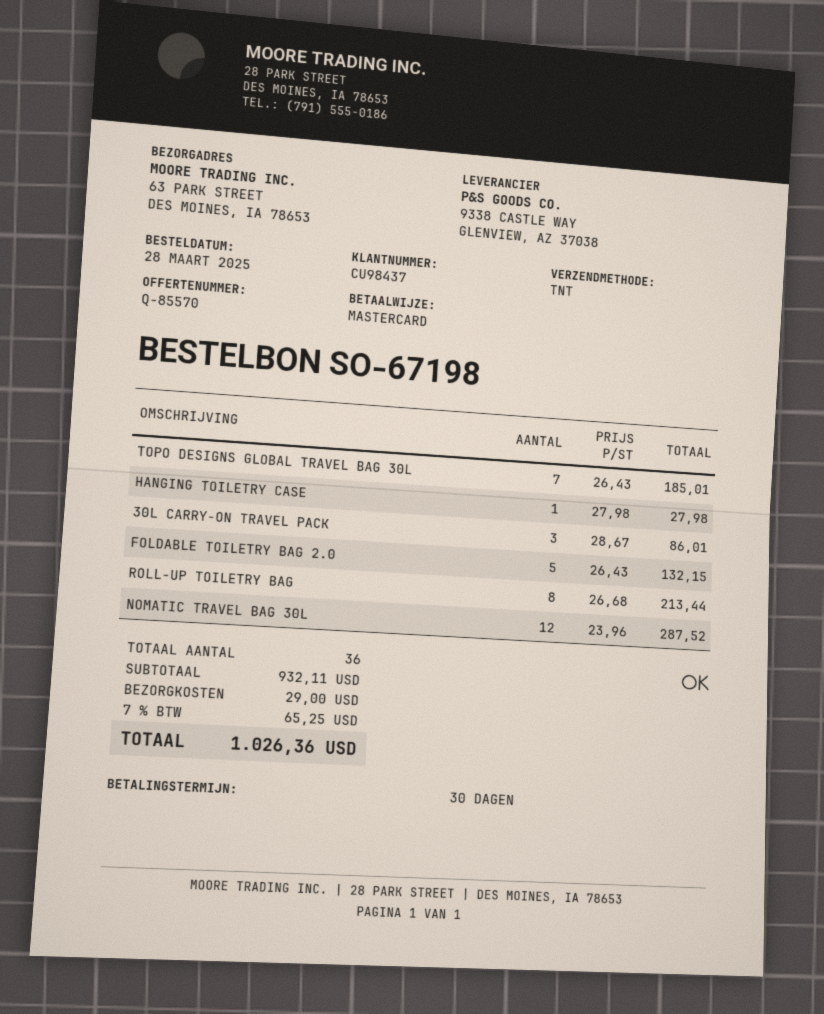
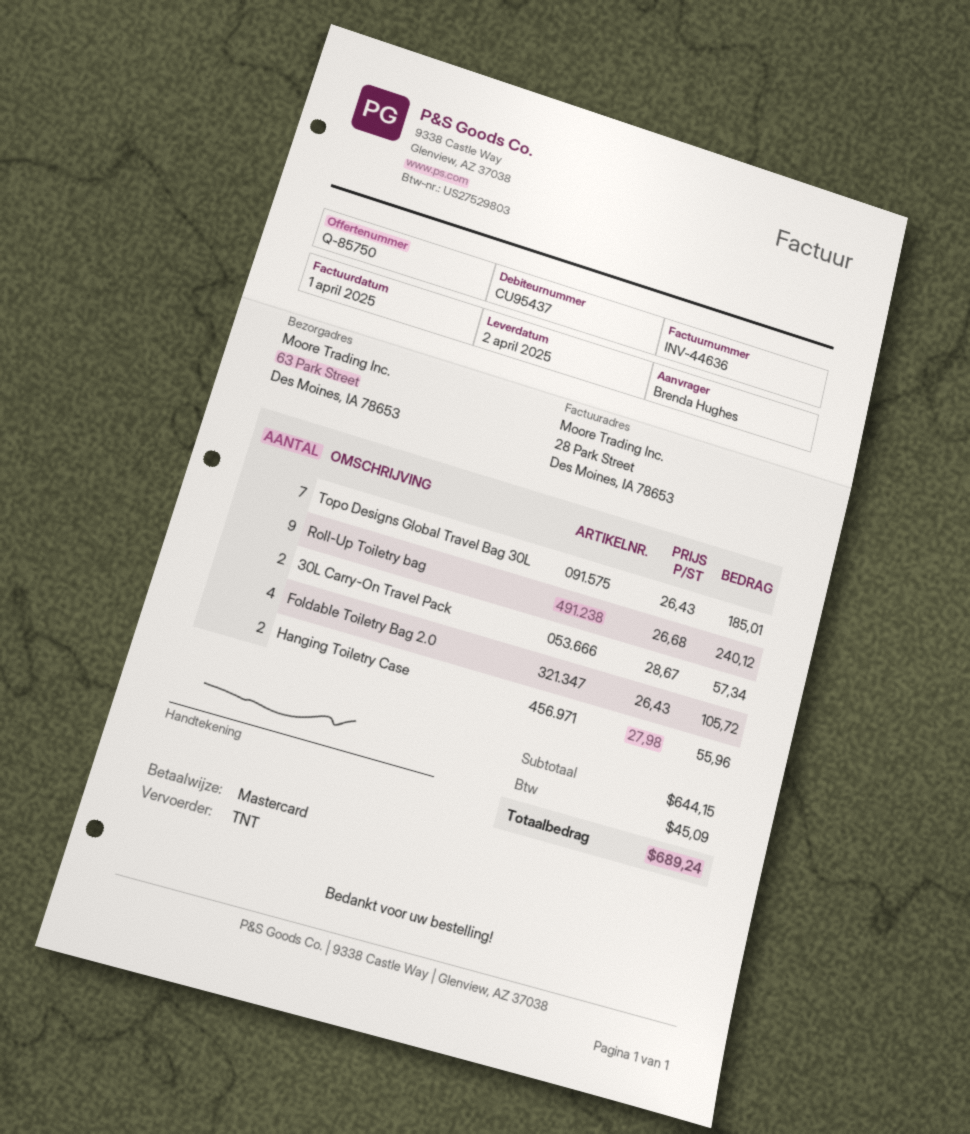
quote number: Q-85570 -> Q-85750
customer number: CU98437 -> CU95437
HANGING TOILETRY CASE: 1 x 27.98 = 27.98 -> 2 x 27.98 = 55.96
30L CARRY-ON TRAVEL PACK: 3 x 28.67 = 86.01 -> 2 x 28.67 = 57.34
FOLDABLE TOILETRY BAG 2.0: 5 x 26.43 = 132.15 -> 4 x 26.43 = 105.72
ROLL-UP TOILETRY BAG: 8 x 26.68 = 213.44 -> 9 x 26.68 = 240.12
NOMATIC TRAVEL BAG 30L: 12 x 23.96 = 287.52 -> none
subtotal: 932.11 -> 644.15
shipping: 29.00 -> none
tax: 65.25 -> 45.09
total: 1026.36 -> 689.24

